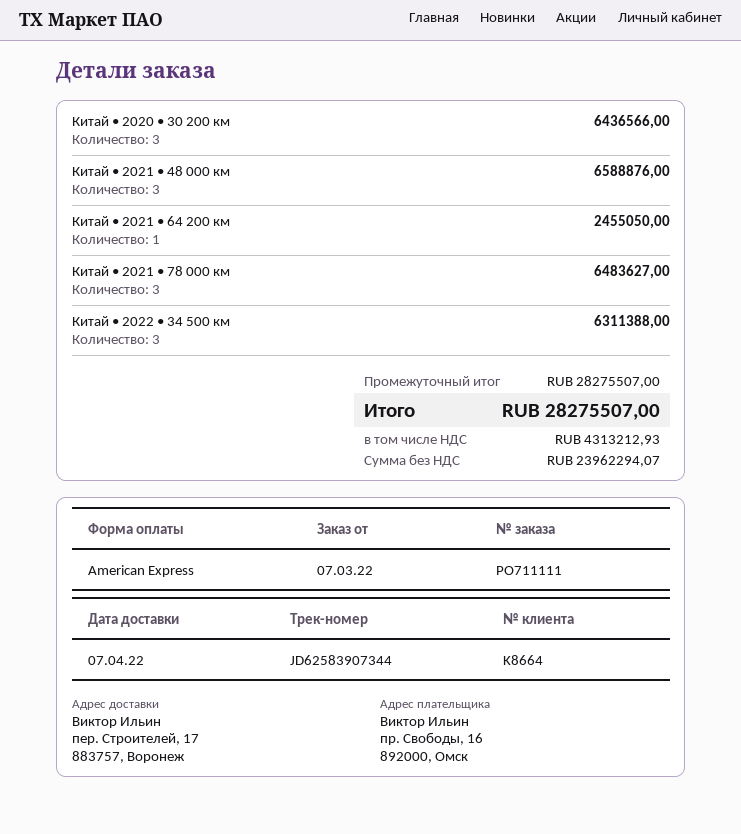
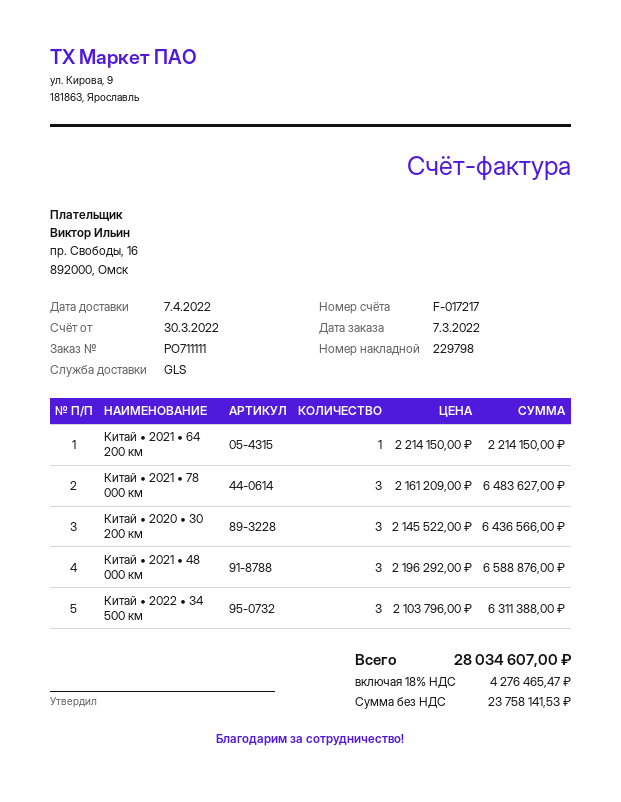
Китай • 2021 • 64 200 км: 1 for 2455050.00 -> 1 for 2214150.00
net: 23962294.07 -> 23758141.53
tax: 4313212.93 -> 4276465.47
total: 28275507.00 -> 28034607.00

